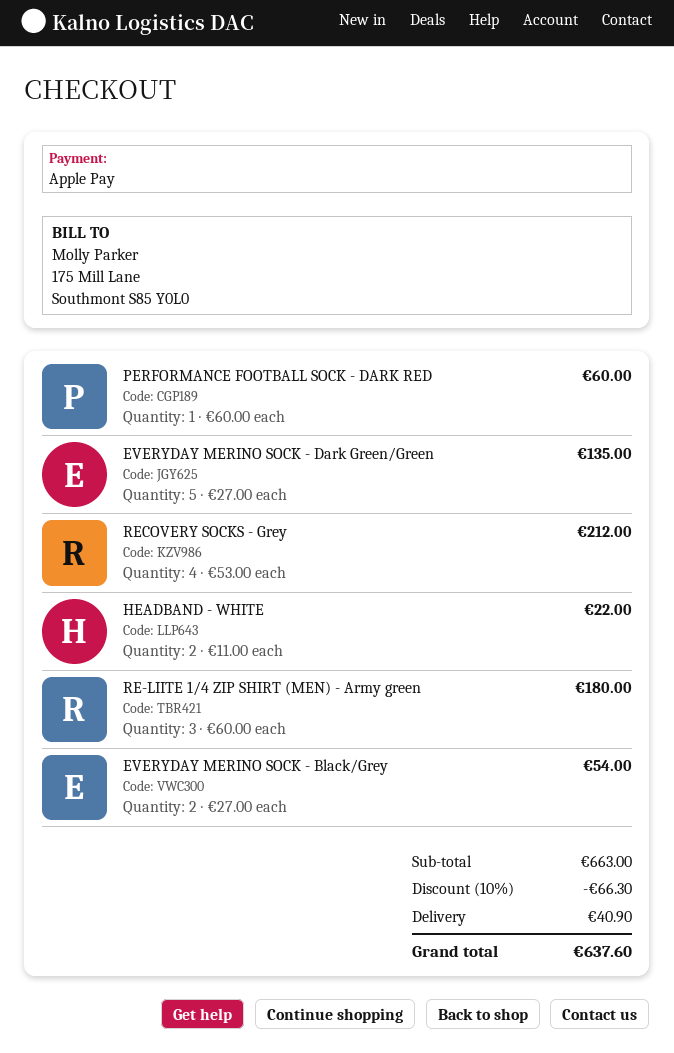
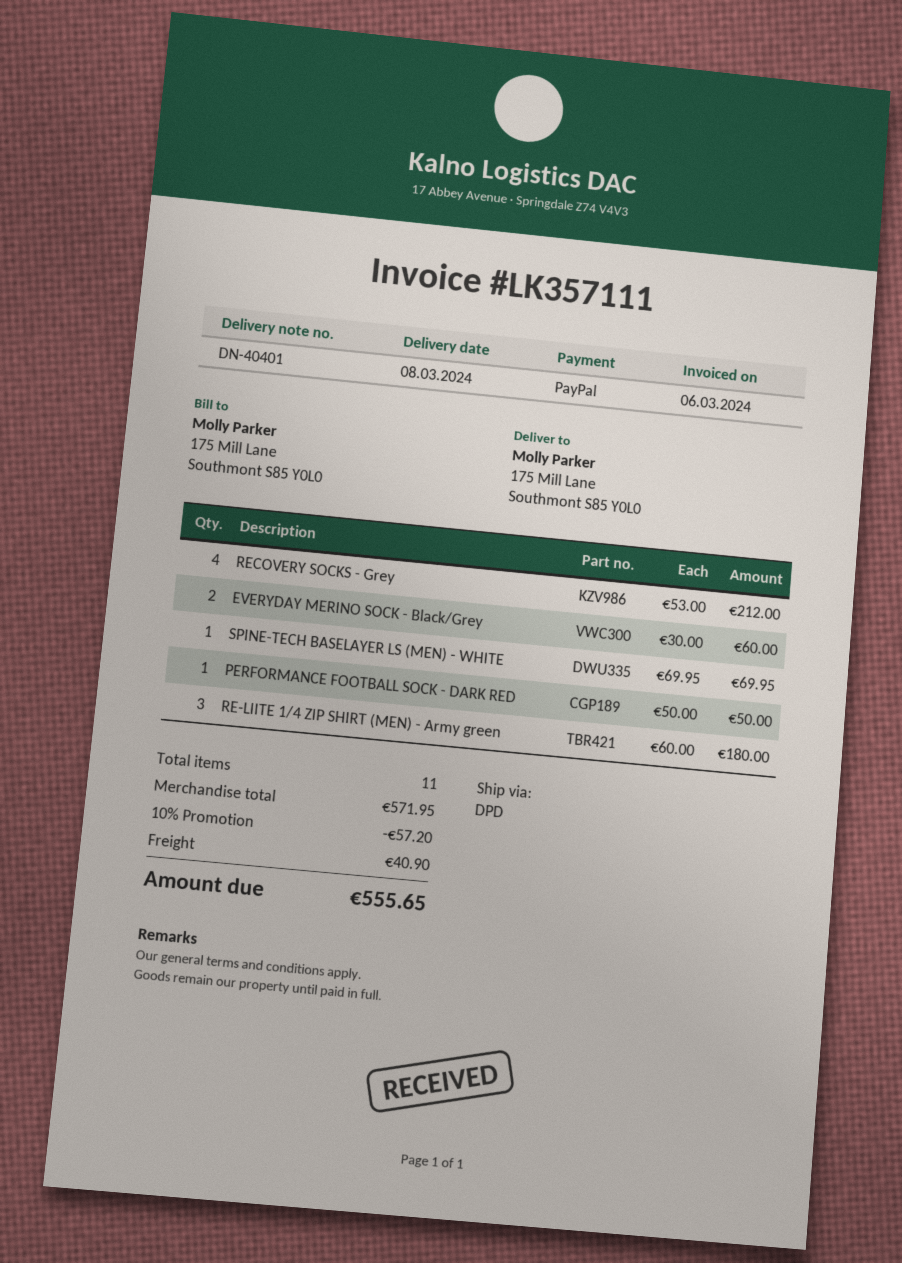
payment method: Apple Pay -> PayPal
PERFORMANCE FOOTBALL SOCK - DARK RED: 1 x 60.00 = 60.00 -> 1 x 50.00 = 50.00
EVERYDAY MERINO SOCK - Dark Green/Green: 5 x 27.00 = 135.00 -> none
HEADBAND - WHITE: 2 x 11.00 = 22.00 -> none
EVERYDAY MERINO SOCK - Black/Grey: 2 x 27.00 = 54.00 -> 2 x 30.00 = 60.00
SPINE-TECH BASELAYER LS (MEN) - WHITE: none -> 1 x 69.95 = 69.95
subtotal: 663.00 -> 571.95
discount: 10% = 66.30 -> 10% = 57.20
total: 637.60 -> 555.65

